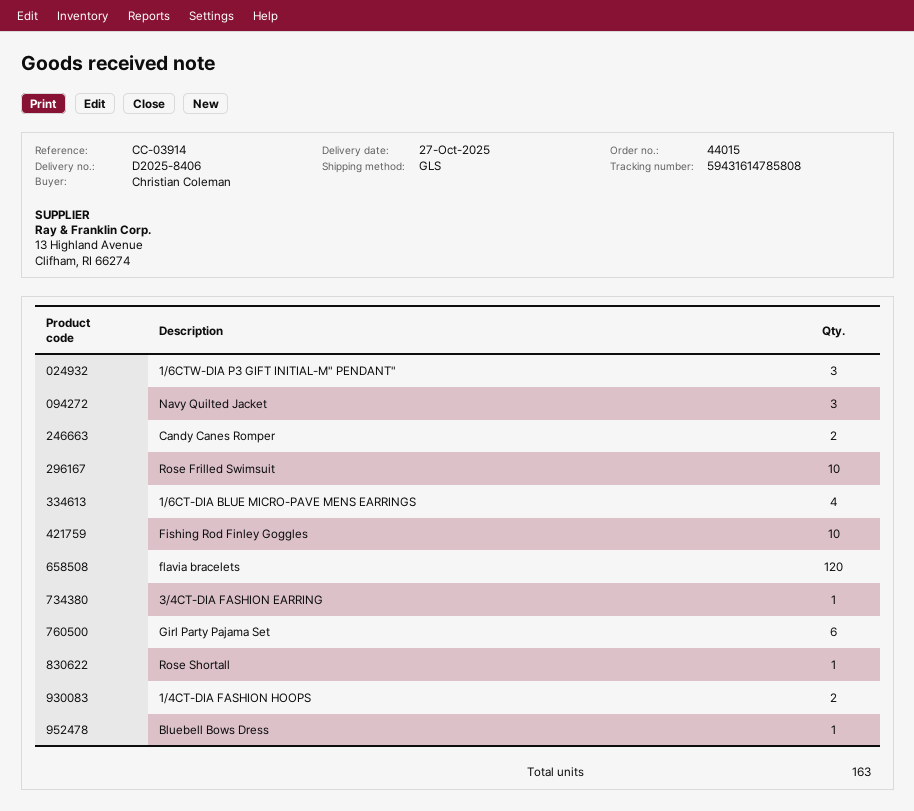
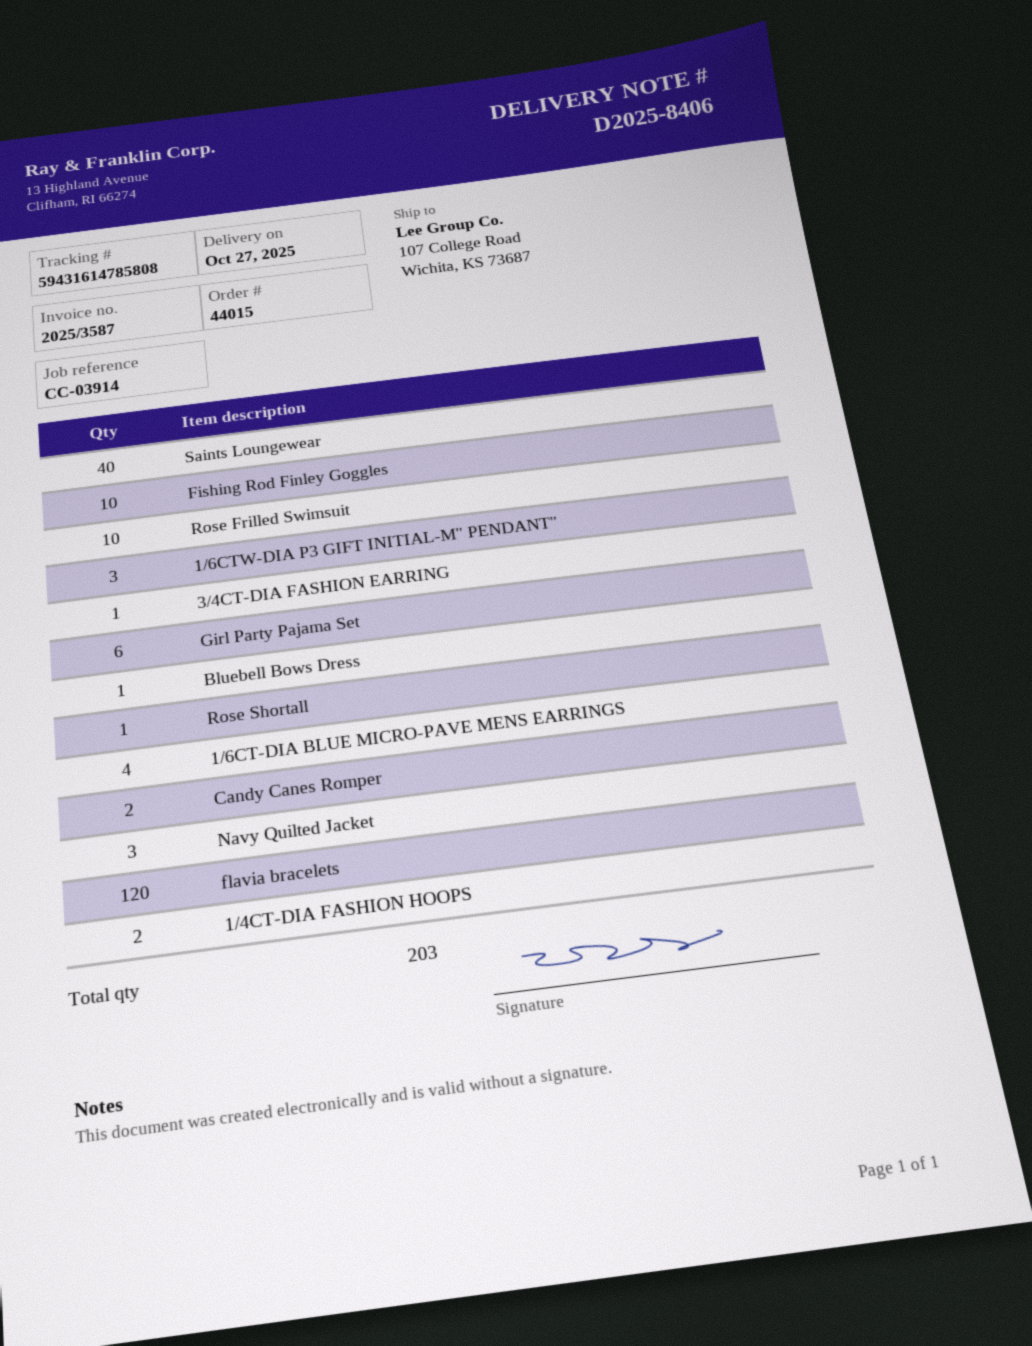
Saints Loungewear: none -> 40
total quantity: 163 -> 203

